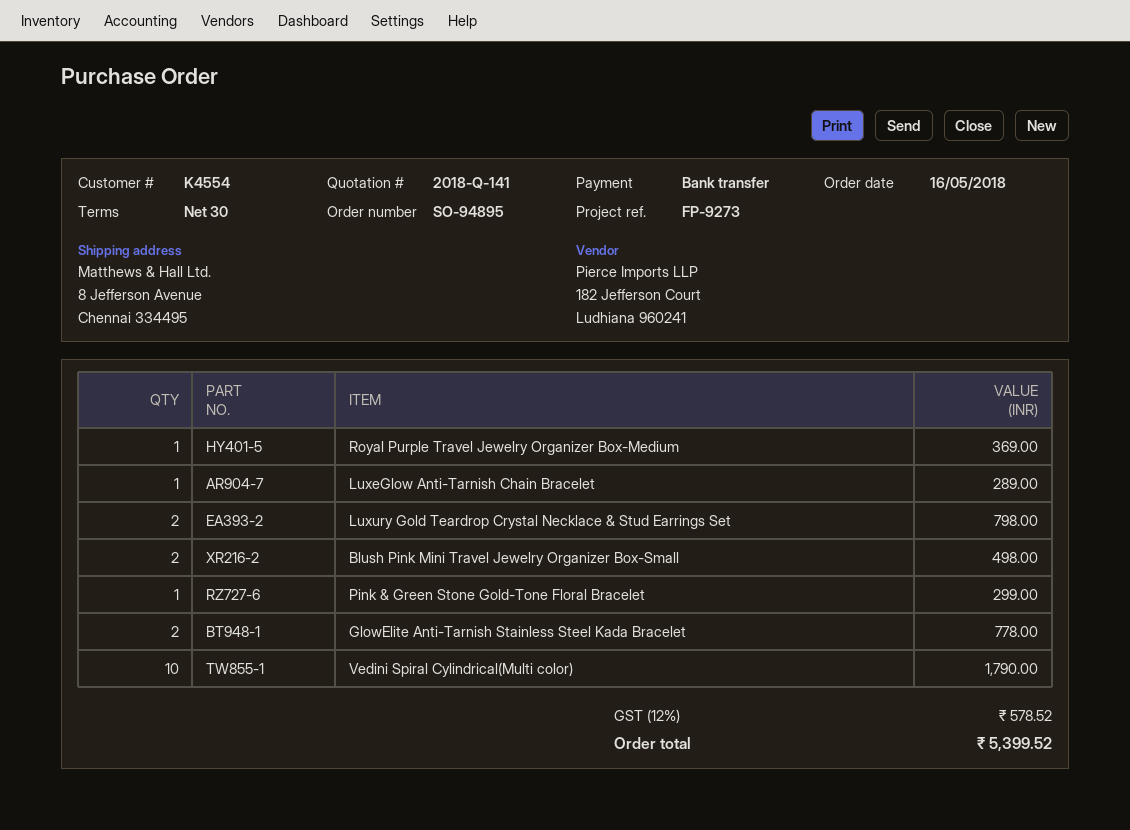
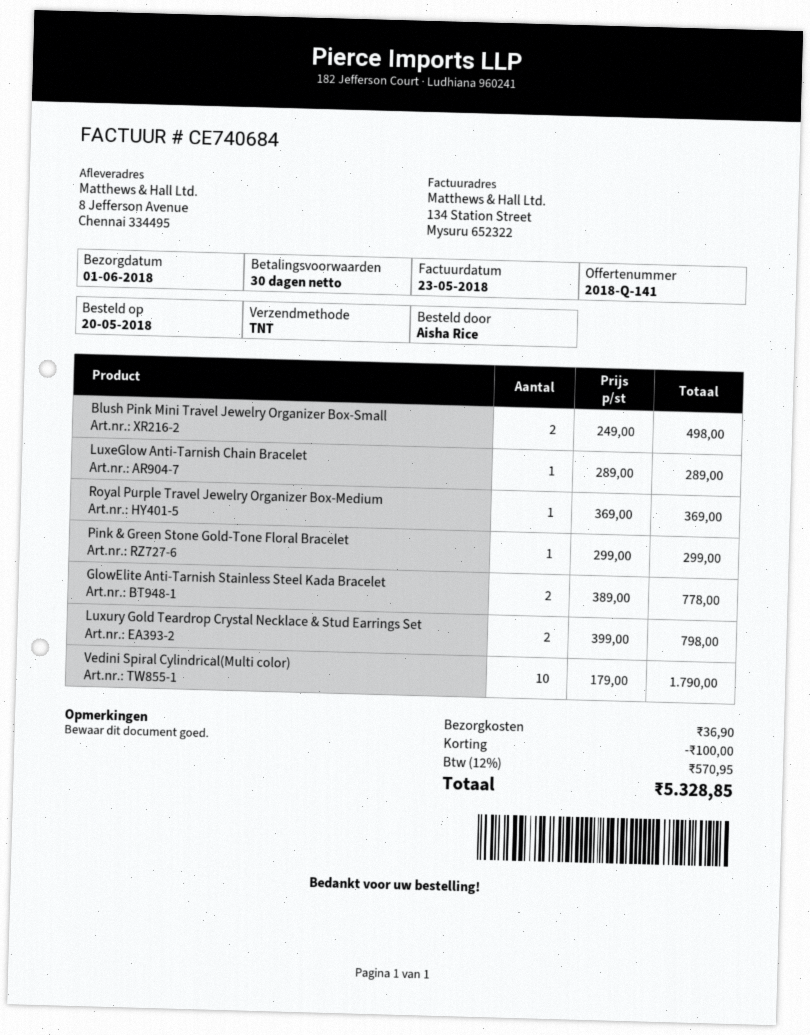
order date: 2018-05-16 -> 2018-05-20
discount: none -> 100.00
shipping: none -> 36.90
tax: 12% = 578.52 -> 12% = 570.95
total: 5399.52 -> 5328.85

